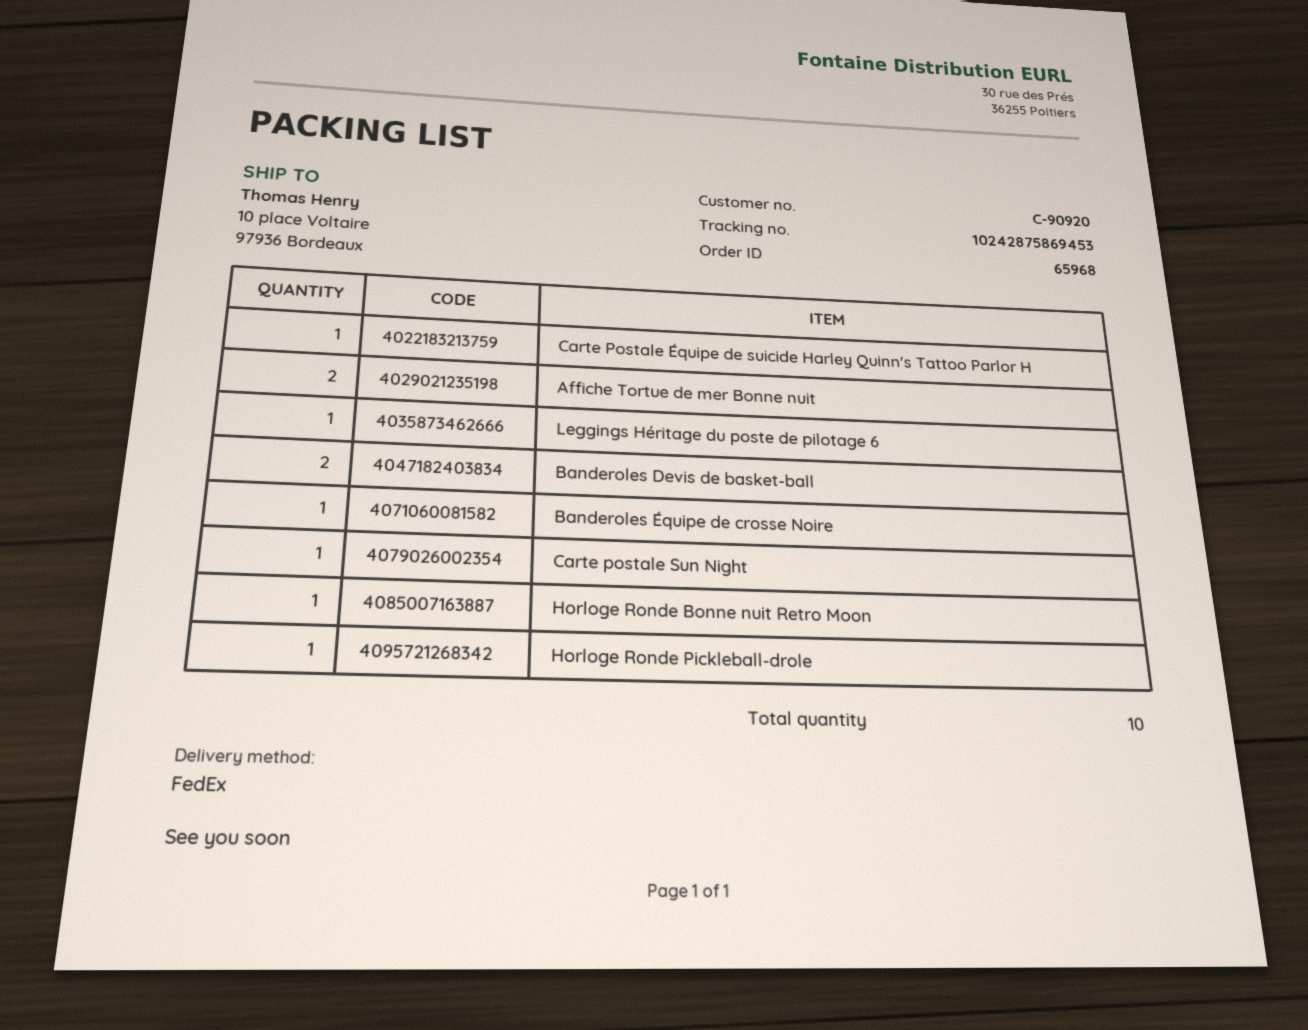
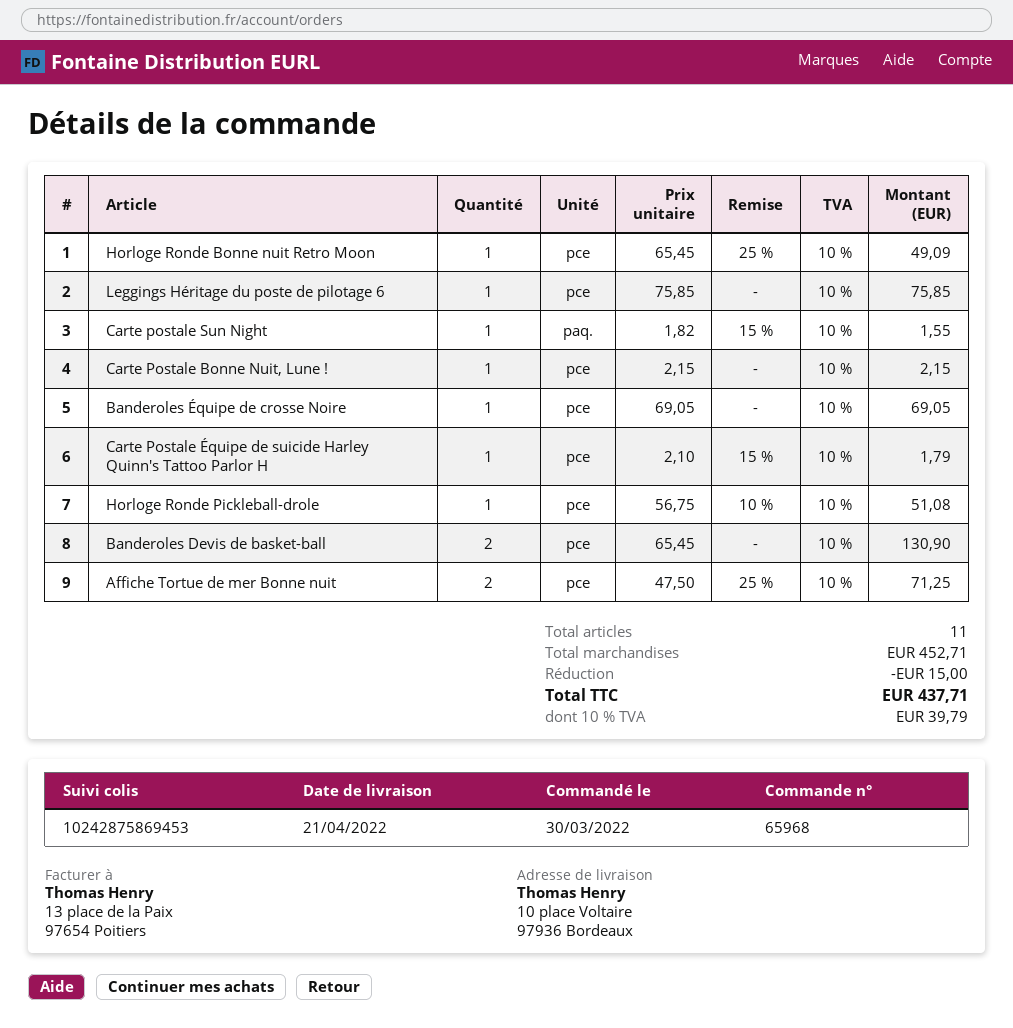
Carte Postale Bonne Nuit, Lune !: none -> 1
total quantity: 10 -> 11

